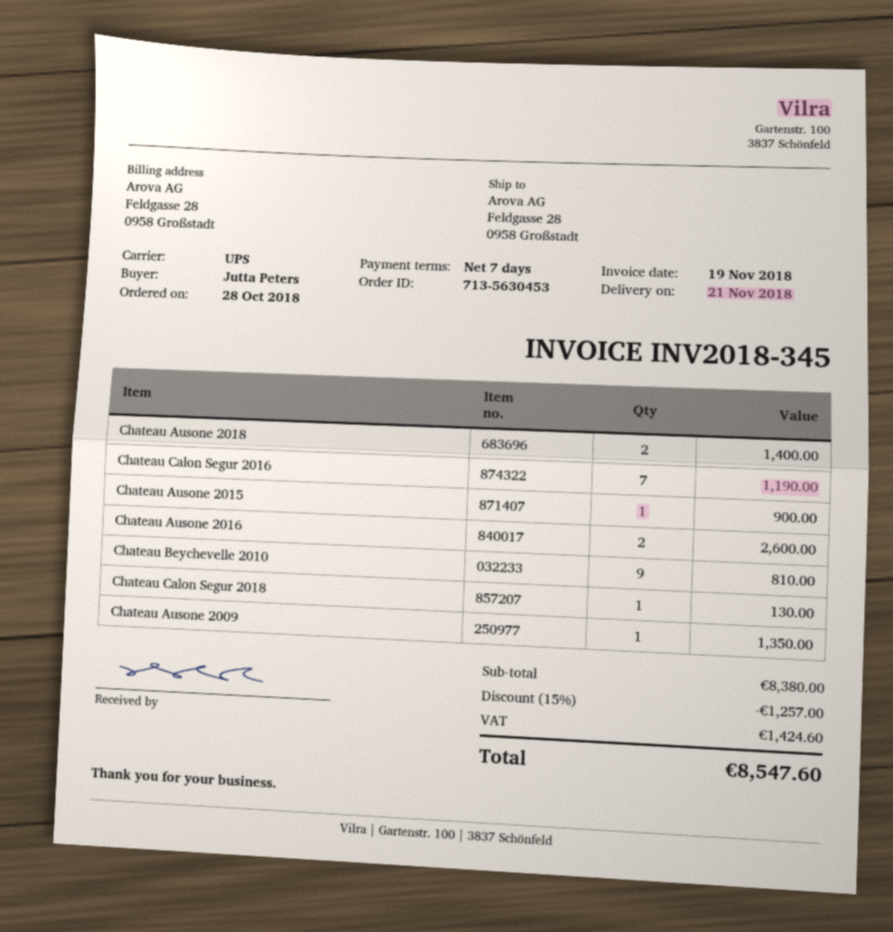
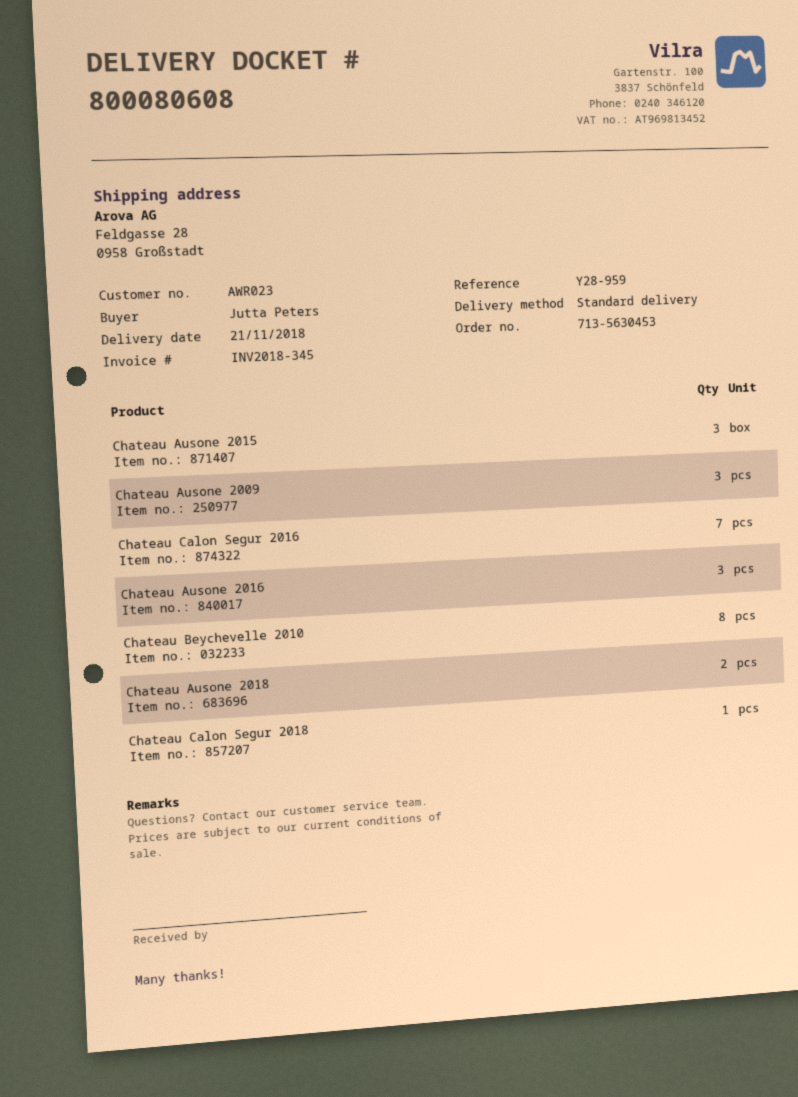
shipping method: UPS -> standard
Chateau Ausone 2015: 1 -> 3
Chateau Ausone 2016: 2 -> 3
Chateau Beychevelle 2010: 9 -> 8
Chateau Ausone 2009: 1 -> 3

